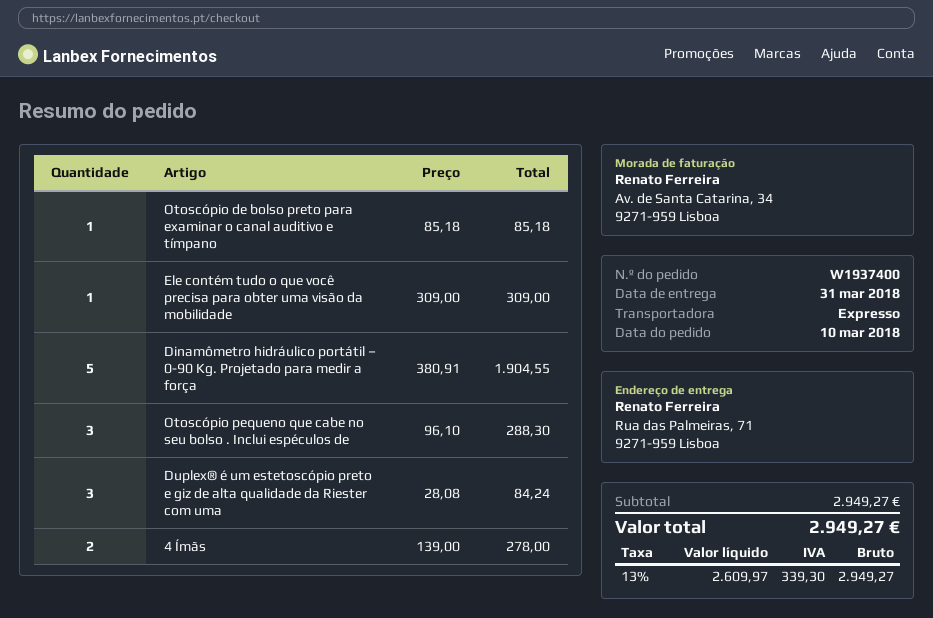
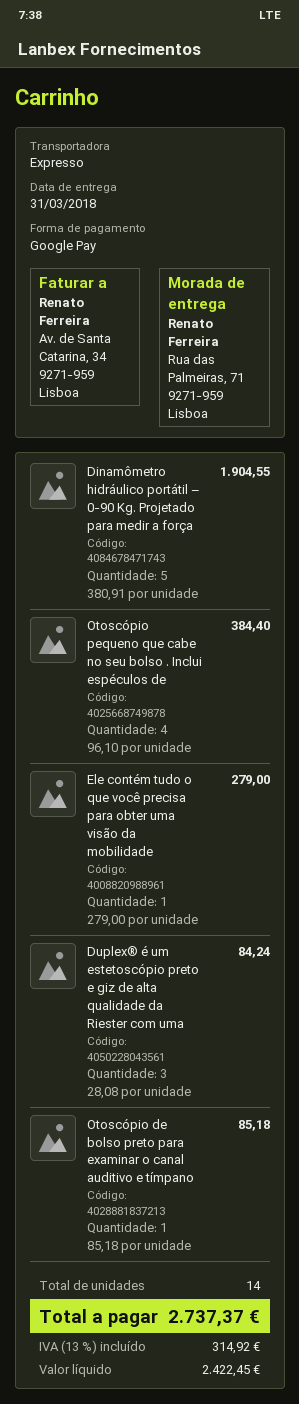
Ele contém tudo o que você precisa para obter uma visão da mobilidade: 1 x 309.00 = 309.00 -> 1 x 279.00 = 279.00
Otoscópio pequeno que cabe no seu bolso . Inclui espéculos de: 3 x 96.10 = 288.30 -> 4 x 96.10 = 384.40
4 Ímãs: 2 x 139.00 = 278.00 -> none
net: 2609.97 -> 2422.45
tax: 13% = 339.30 -> 13% = 314.92
total: 2949.27 -> 2737.37

